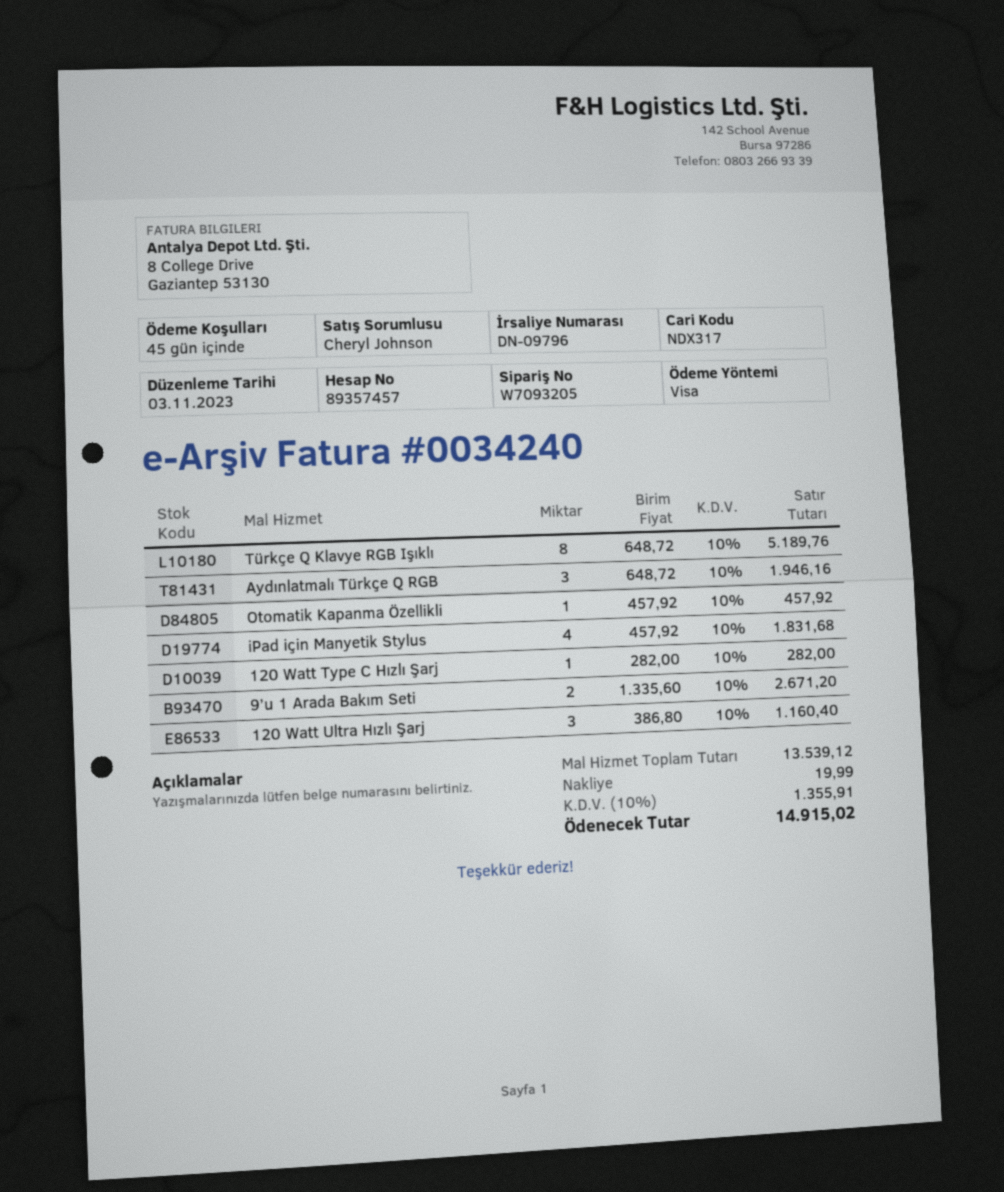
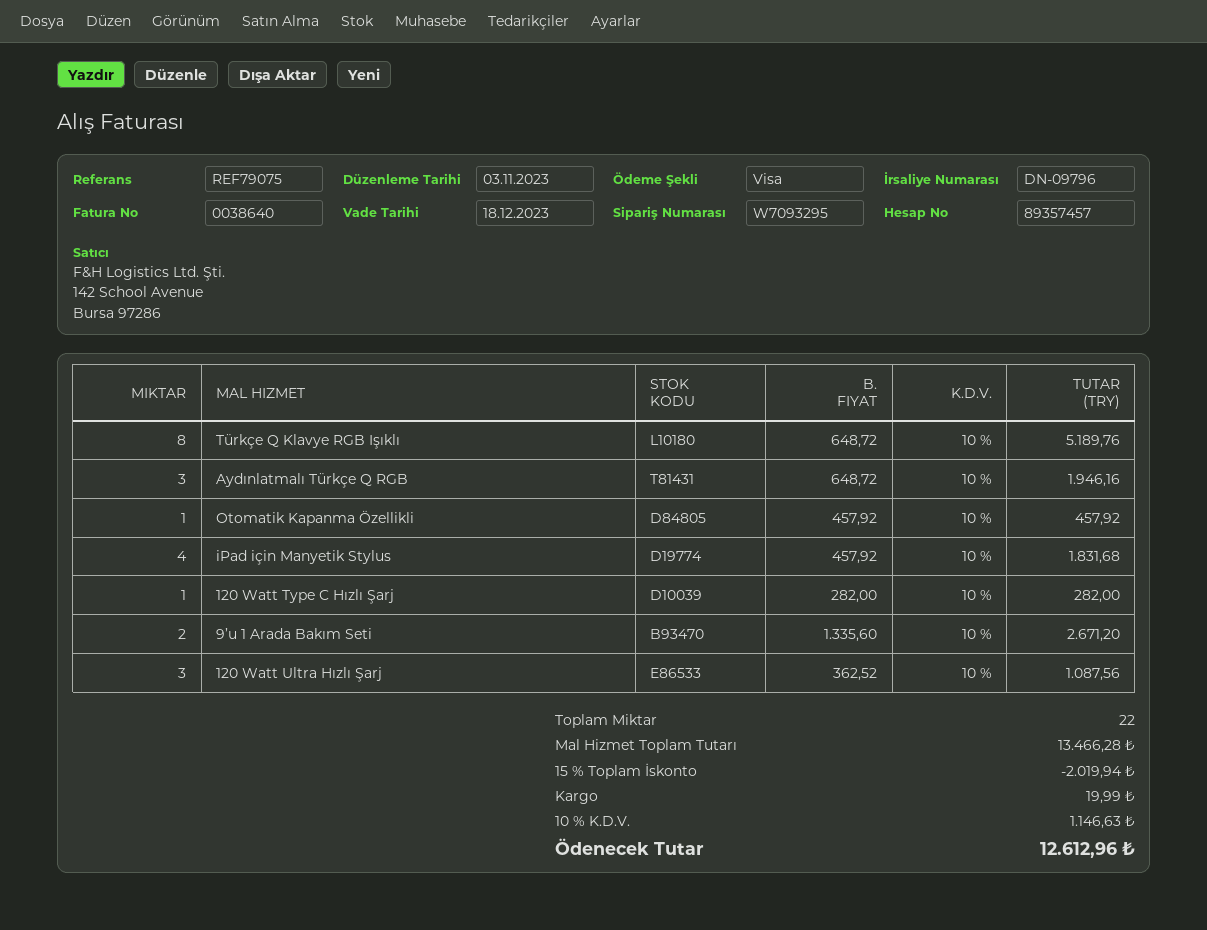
order number: W7093205 -> W7093295
invoice number: 0034240 -> 0038640
120 Watt Ultra Hızlı Şarj: 3 x 386.80 = 1160.40 -> 3 x 362.52 = 1087.56
subtotal: 13539.12 -> 13466.28
discount: none -> 15% = 2019.94
tax: 10% = 1355.91 -> 10% = 1146.63
total: 14915.02 -> 12612.96

